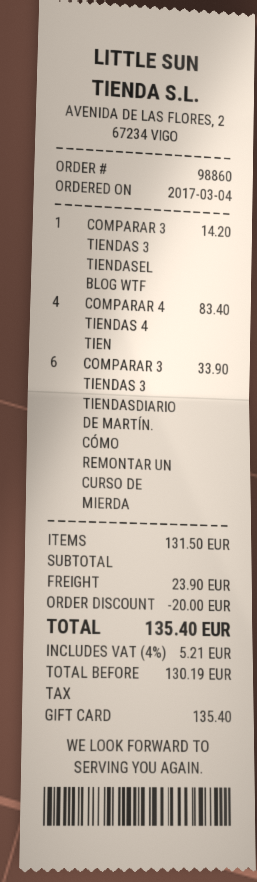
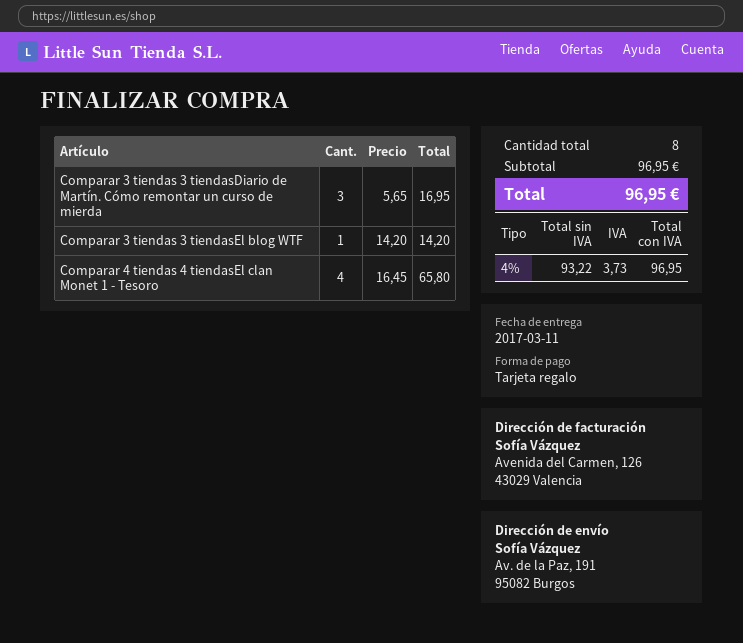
COMPARAR 4 TIENDAS 4 TIEN: 4 for 83.40 -> 4 for 65.80
COMPARAR 3 TIENDAS 3 TIENDASDIARIO DE MARTÍN. CÓMO REMONTAR UN CURSO DE MIERDA: 6 for 33.90 -> 3 for 16.95
subtotal: 131.50 -> 96.95
discount: 20.00 -> none
shipping: 23.90 -> none
net: 130.19 -> 93.22
tax: 4% = 5.21 -> 4% = 3.73
total: 135.40 -> 96.95

